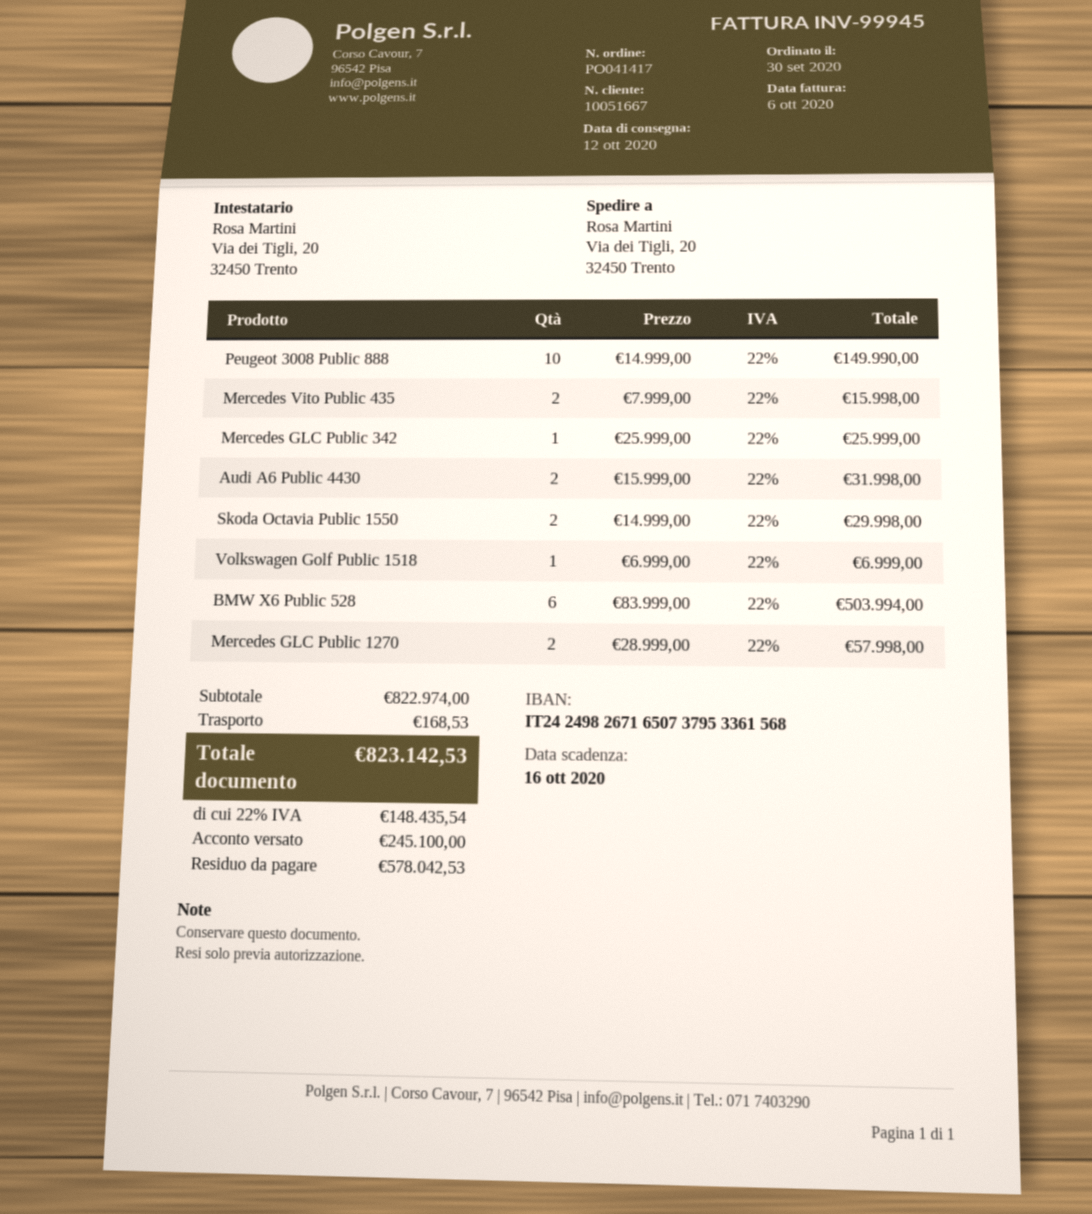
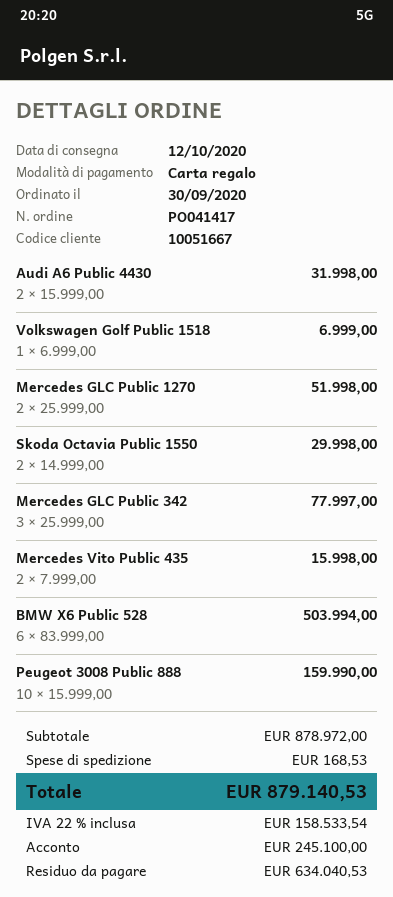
Peugeot 3008 Public 888: 10 x 14999.00 = 149990.00 -> 10 x 15999.00 = 159990.00
Mercedes GLC Public 342: 1 x 25999.00 = 25999.00 -> 3 x 25999.00 = 77997.00
Mercedes GLC Public 1270: 2 x 28999.00 = 57998.00 -> 2 x 25999.00 = 51998.00
subtotal: 822974.00 -> 878972.00
tax: 22% = 148435.54 -> 22% = 158533.54
total: 823142.53 -> 879140.53
balance: 578042.53 -> 634040.53

